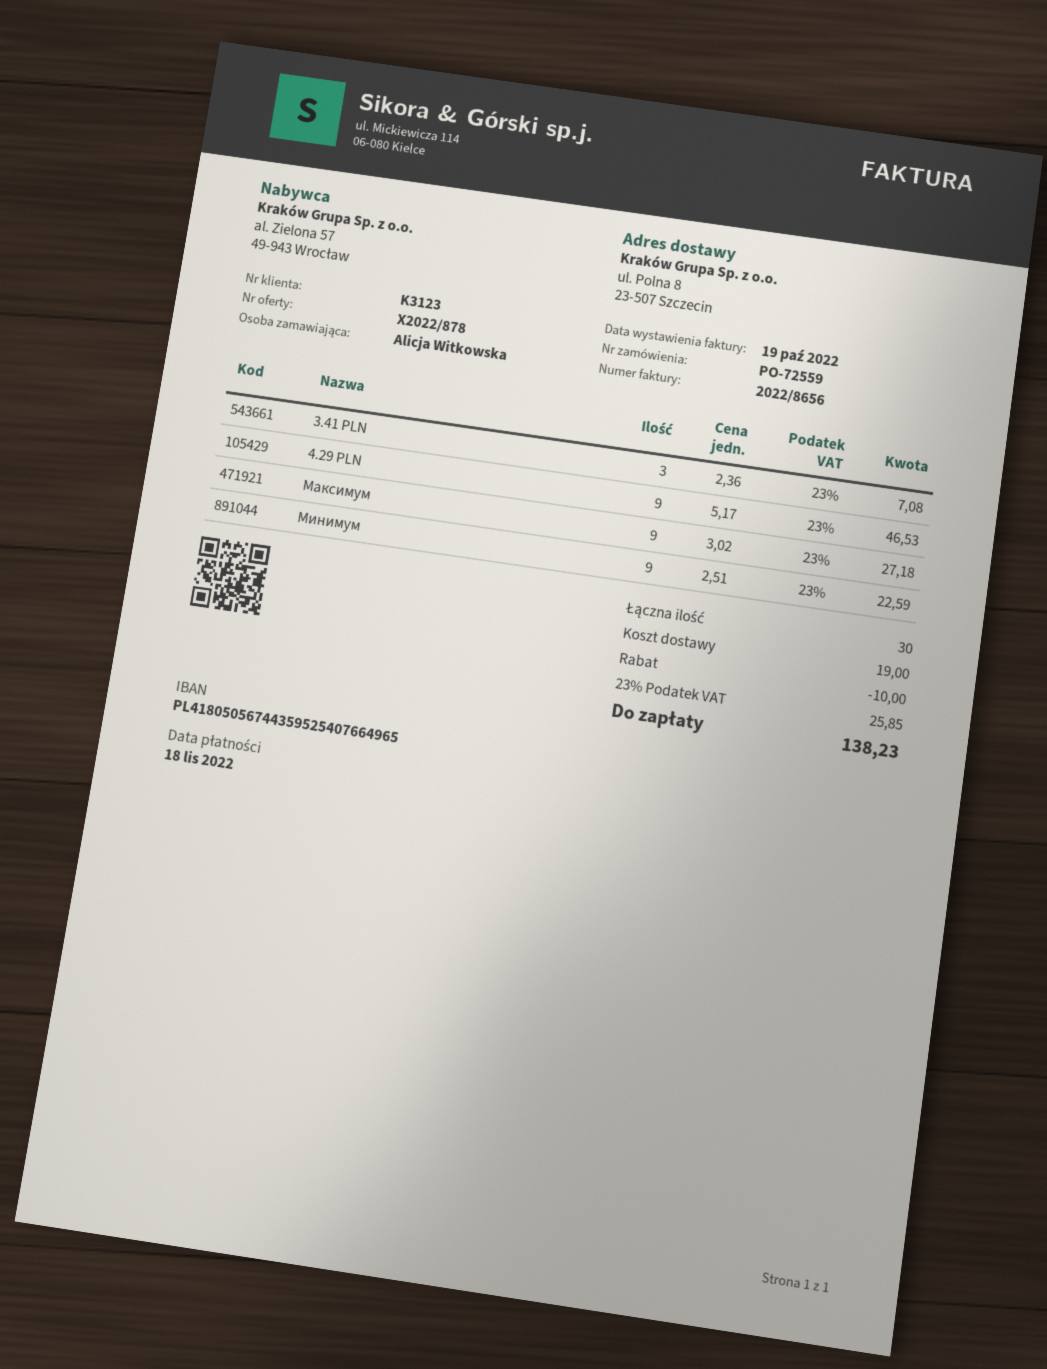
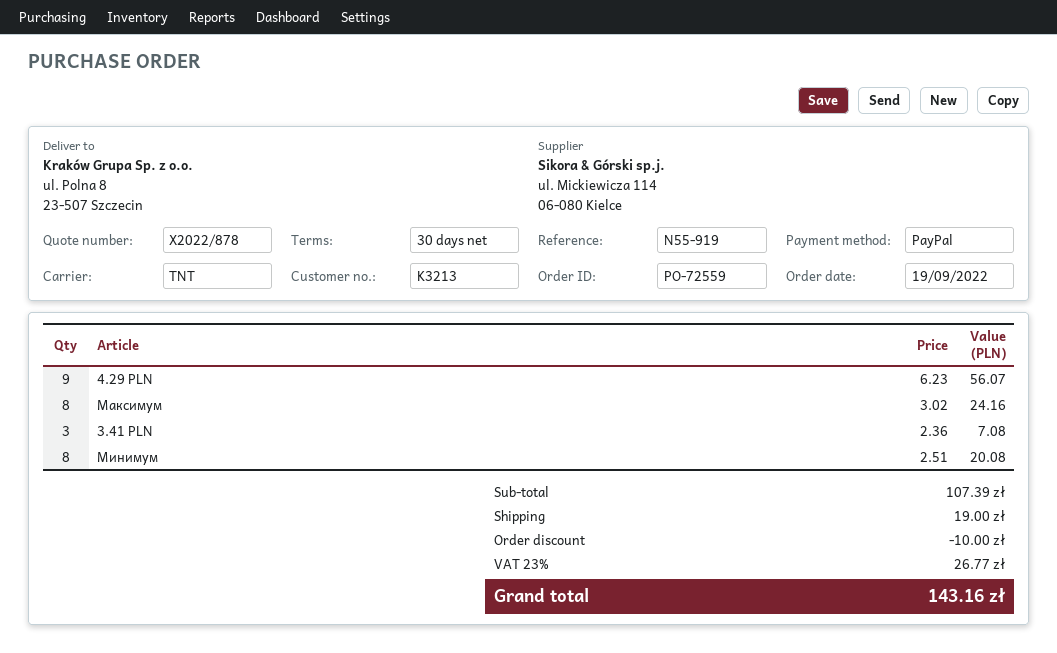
customer number: K3123 -> K3213
4.29 PLN: 9 x 5.17 = 46.53 -> 9 x 6.23 = 56.07
Максимум: 9 x 3.02 = 27.18 -> 8 x 3.02 = 24.16
Минимум: 9 x 2.51 = 22.59 -> 8 x 2.51 = 20.08
tax: 23% = 25.85 -> 23% = 26.77
total: 138.23 -> 143.16

